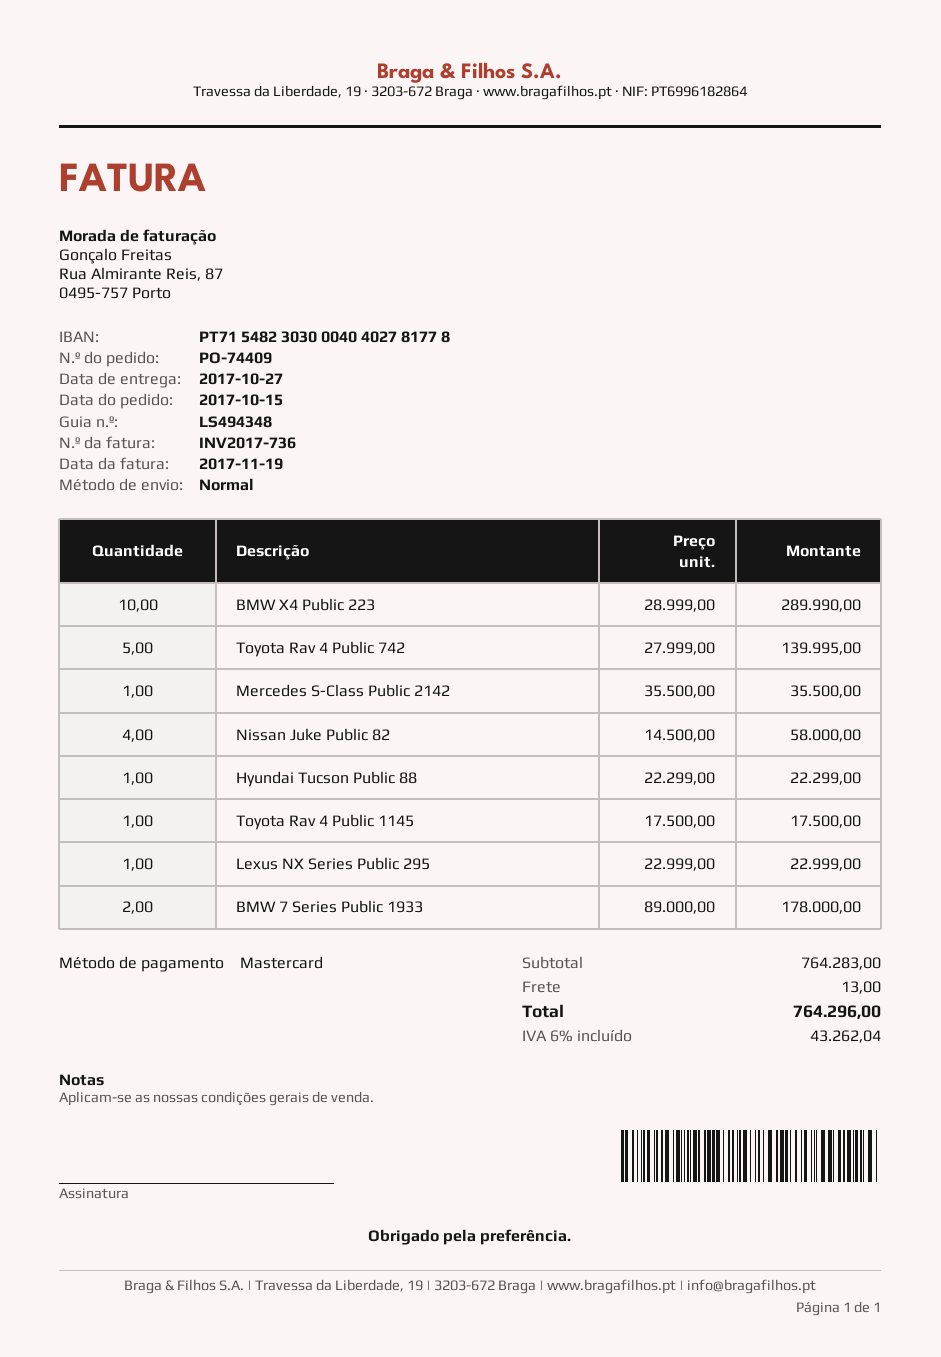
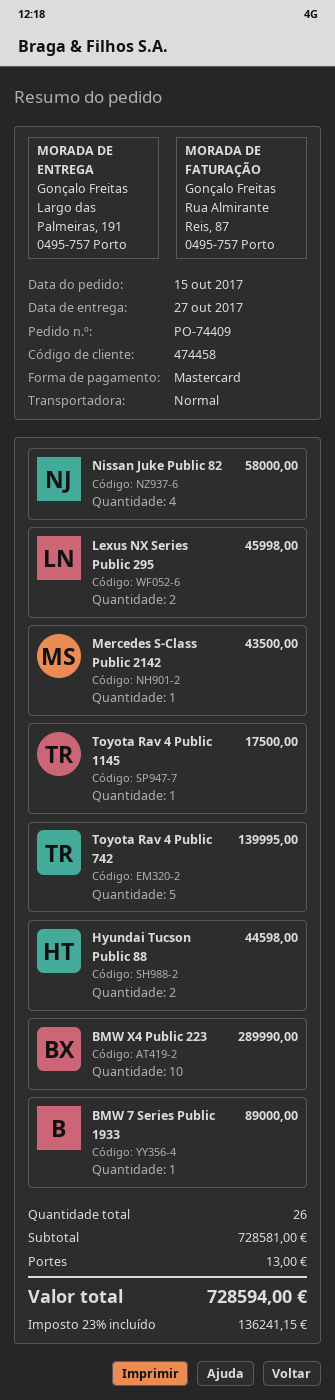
Mercedes S-Class Public 2142: 1 for 35500.00 -> 1 for 43500.00
Hyundai Tucson Public 88: 1 for 22299.00 -> 2 for 44598.00
Lexus NX Series Public 295: 1 for 22999.00 -> 2 for 45998.00
BMW 7 Series Public 1933: 2 for 178000.00 -> 1 for 89000.00
subtotal: 764283.00 -> 728581.00
tax: 6% = 43262.04 -> 23% = 136241.15
total: 764296.00 -> 728594.00

